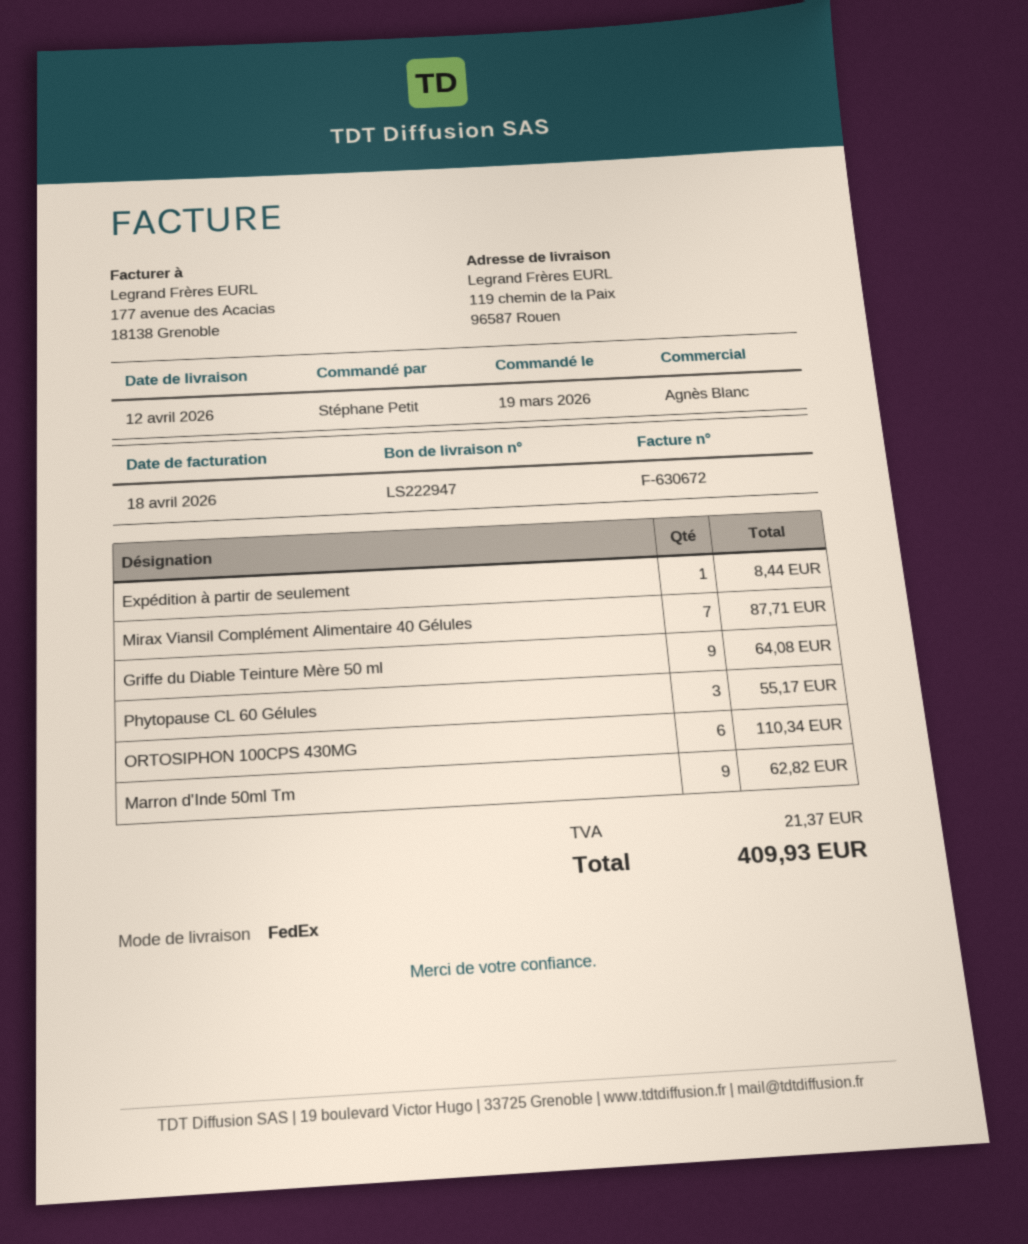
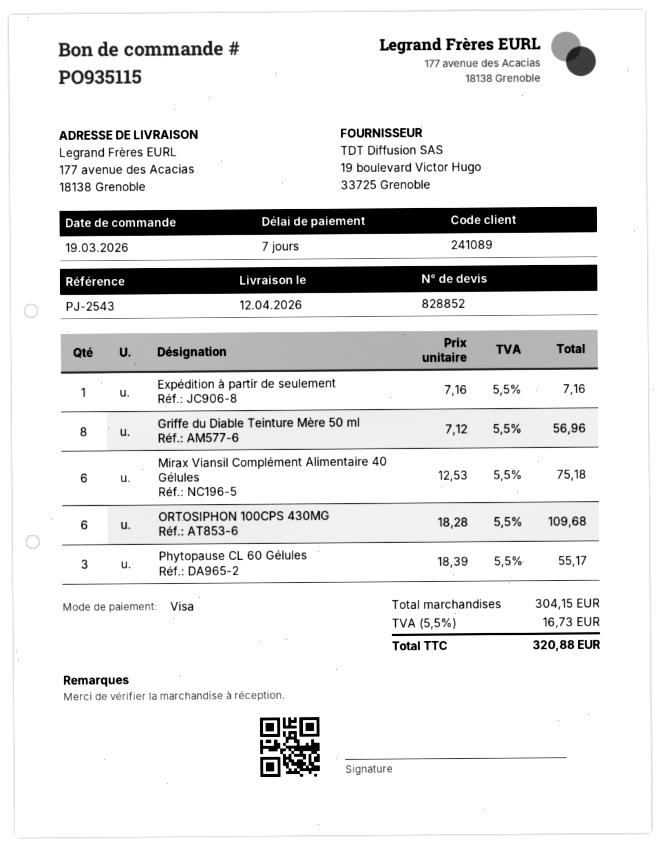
ship to: 119 chemin de la Paix, 96587 Rouen -> 177 avenue des Acacias, 18138 Grenoble
Expédition à partir de seulement: 1 for 8.44 -> 1 for 7.16
Mirax Viansil Complément Alimentaire 40 Gélules: 7 for 87.71 -> 6 for 75.18
Griffe du Diable Teinture Mère 50 ml: 9 for 64.08 -> 8 for 56.96
ORTOSIPHON 100CPS 430MG: 6 for 110.34 -> 6 for 109.68
Marron d'Inde 50ml Tm: 9 for 62.82 -> none
tax: 21.37 -> 16.73
total: 409.93 -> 320.88

